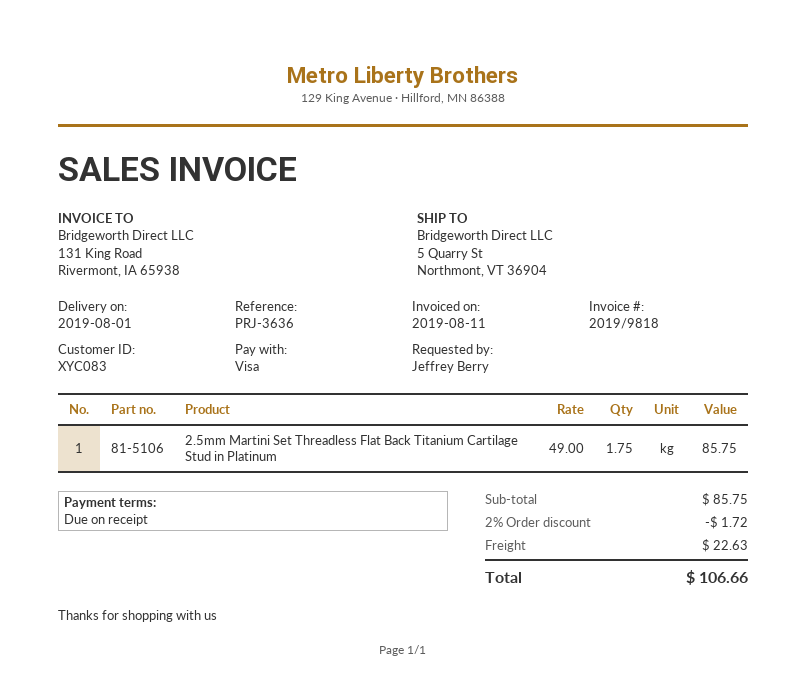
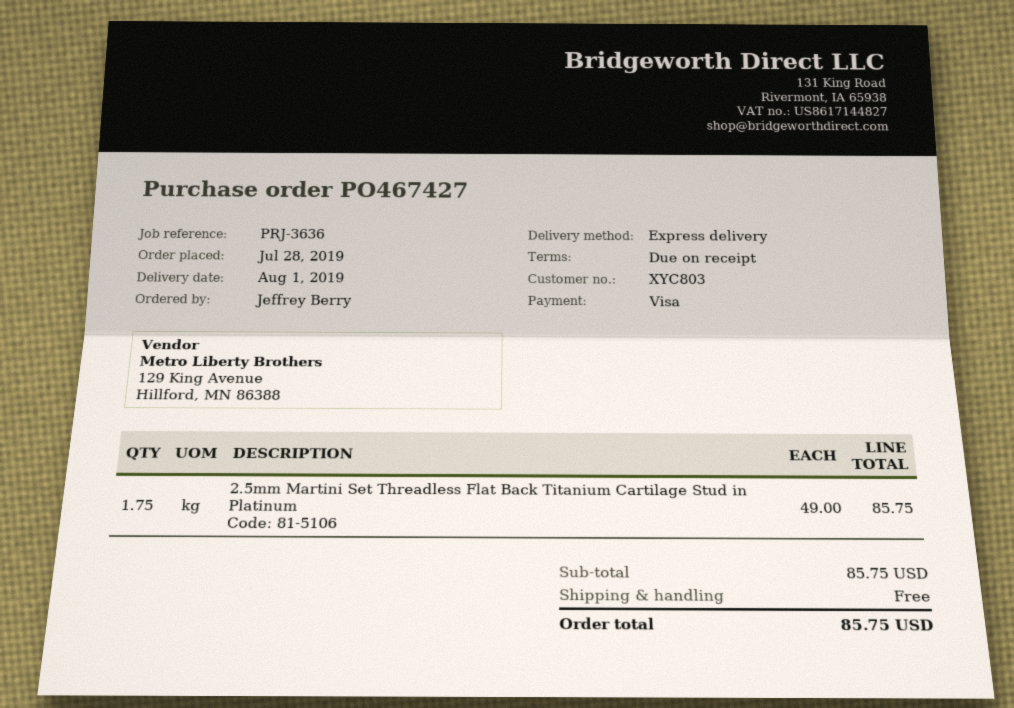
customer number: XYC083 -> XYC803
discount: 2% = 1.72 -> none
shipping: 22.63 -> 0.00
total: 106.66 -> 85.75

